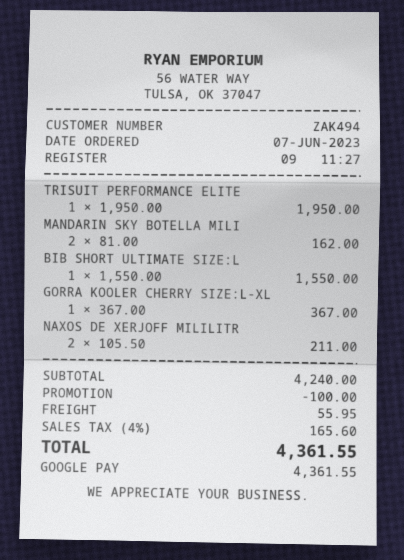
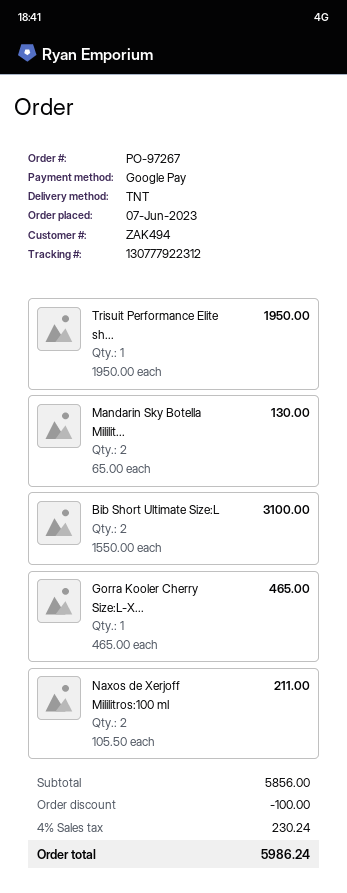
MANDARIN SKY BOTELLA MILI: 2 x 81.00 = 162.00 -> 2 x 65.00 = 130.00
BIB SHORT ULTIMATE SIZE:L: 1 x 1550.00 = 1550.00 -> 2 x 1550.00 = 3100.00
GORRA KOOLER CHERRY SIZE:L-XL: 1 x 367.00 = 367.00 -> 1 x 465.00 = 465.00
subtotal: 4240.00 -> 5856.00
shipping: 55.95 -> none
tax: 4% = 165.60 -> 4% = 230.24
total: 4361.55 -> 5986.24

